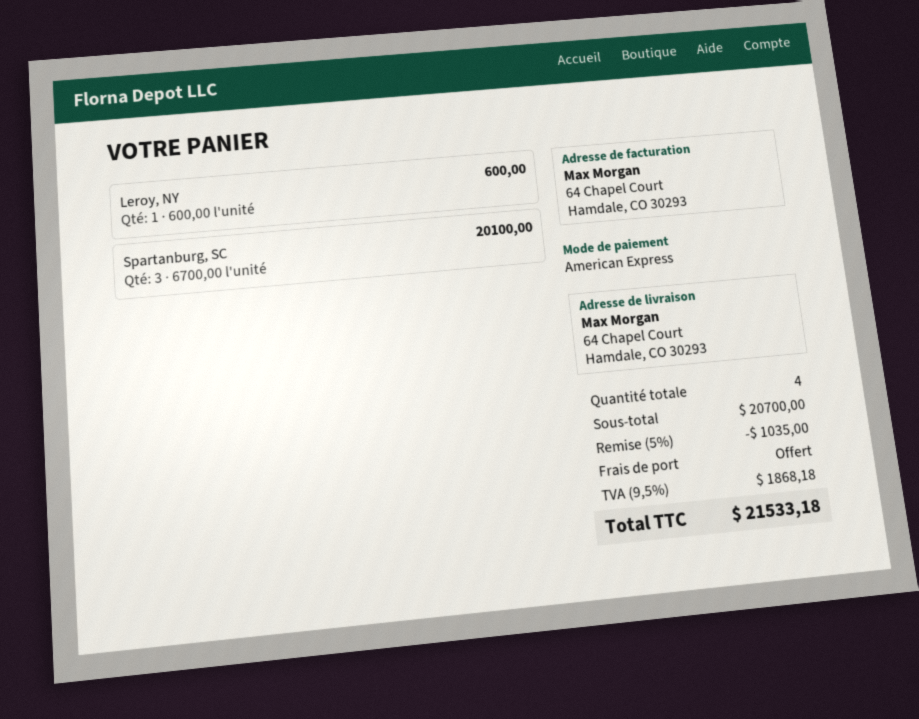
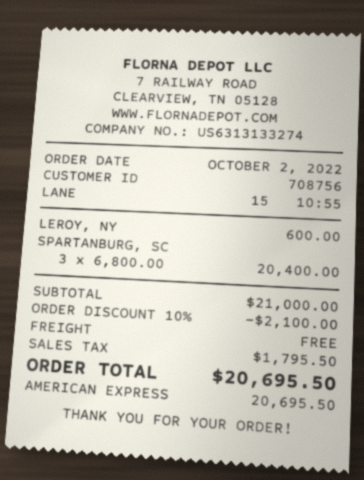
Spartanburg, SC: 3 x 6700.00 = 20100.00 -> 3 x 6800.00 = 20400.00
subtotal: 20700.00 -> 21000.00
discount: 5% = 1035.00 -> 10% = 2100.00
tax: 1868.18 -> 1795.50
total: 21533.18 -> 20695.50

